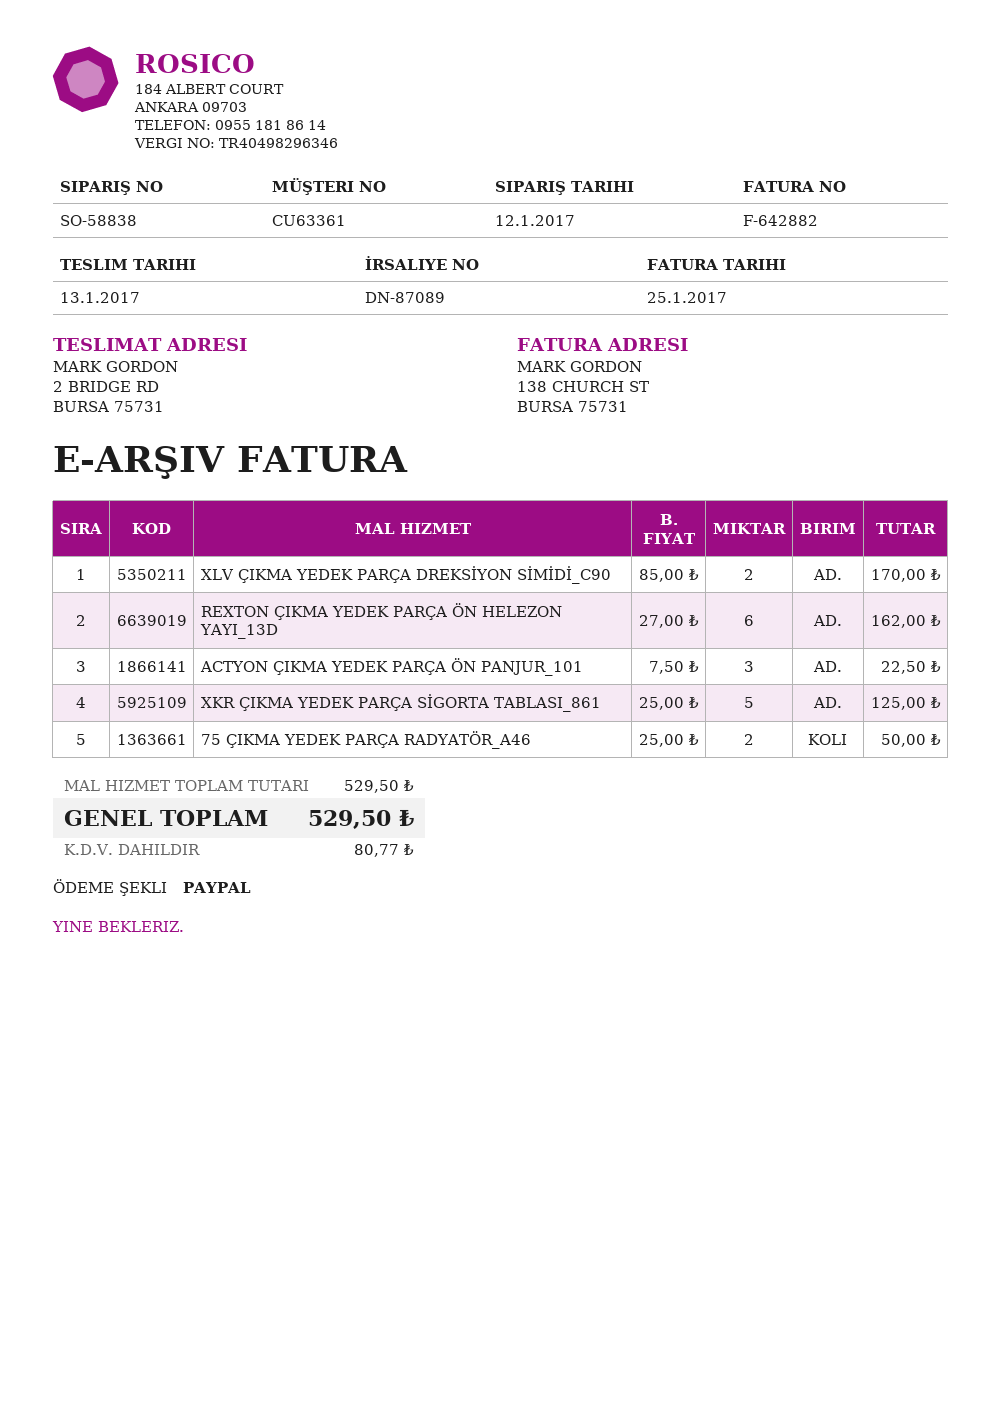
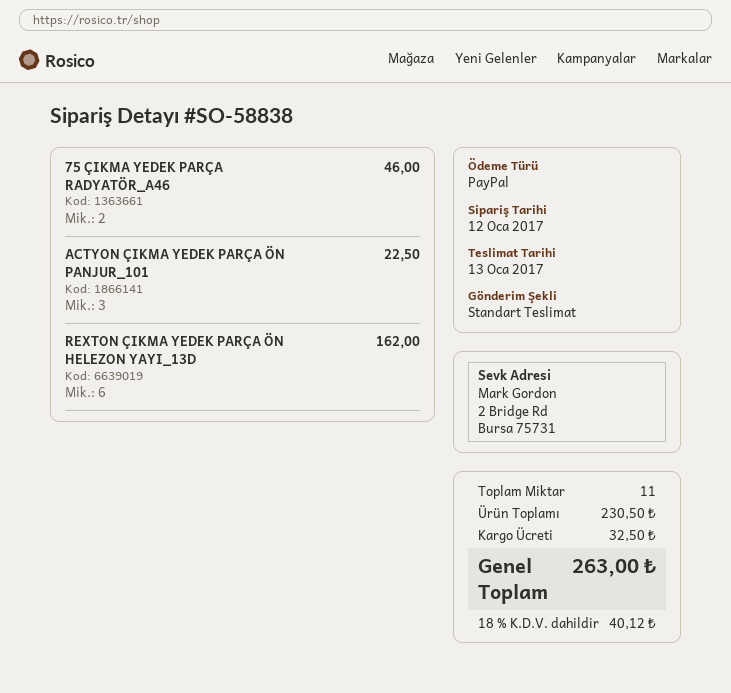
XLV ÇIKMA YEDEK PARÇA DREKSİYON SİMİDİ_C90: 2 for 170.00 -> none
XKR ÇIKMA YEDEK PARÇA SİGORTA TABLASI_861: 5 for 125.00 -> none
75 ÇIKMA YEDEK PARÇA RADYATÖR_A46: 2 for 50.00 -> 2 for 46.00
subtotal: 529.50 -> 230.50
shipping: none -> 32.50
tax: 80.77 -> 40.12
total: 529.50 -> 263.00

